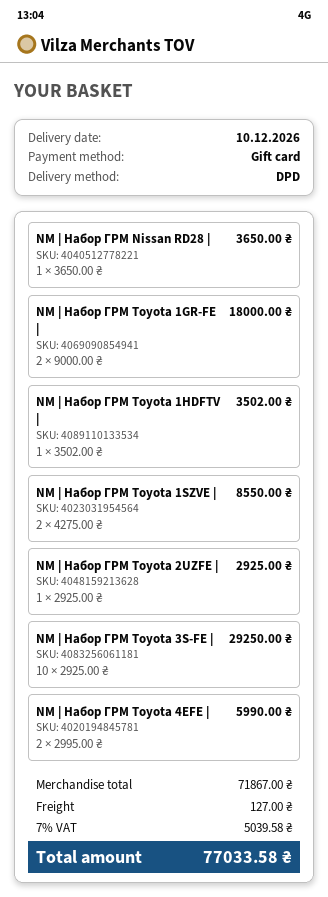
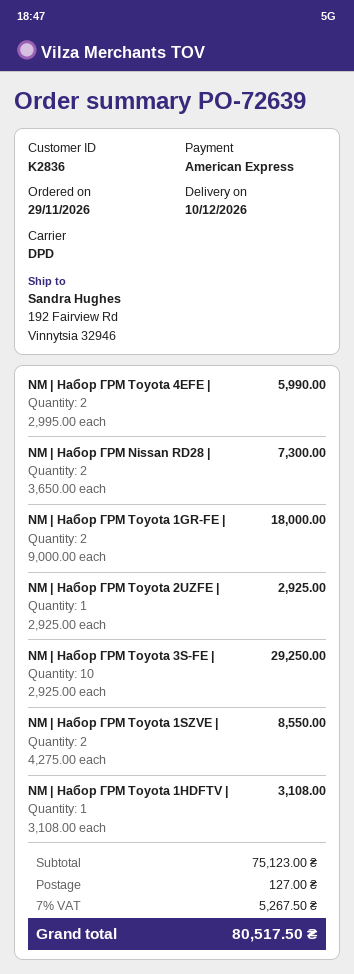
payment method: gift card -> American Express
NM | Набор ГРМ Nissan RD28 |: 1 x 3650.00 = 3650.00 -> 2 x 3650.00 = 7300.00
NM | Набор ГРМ Toyota 1HDFTV |: 1 x 3502.00 = 3502.00 -> 1 x 3108.00 = 3108.00
subtotal: 71867.00 -> 75123.00
tax: 7% = 5039.58 -> 7% = 5267.50
total: 77033.58 -> 80517.50

